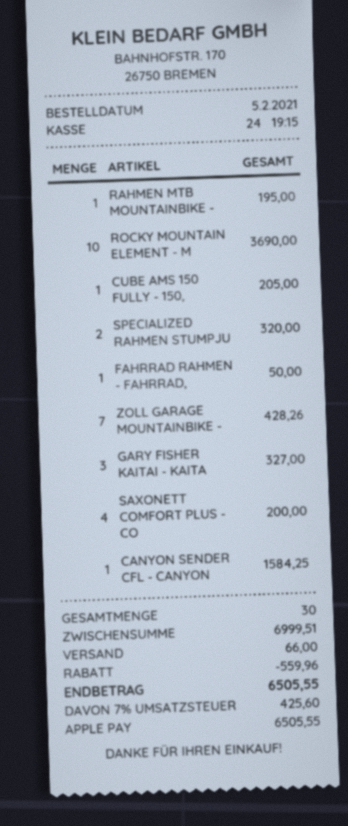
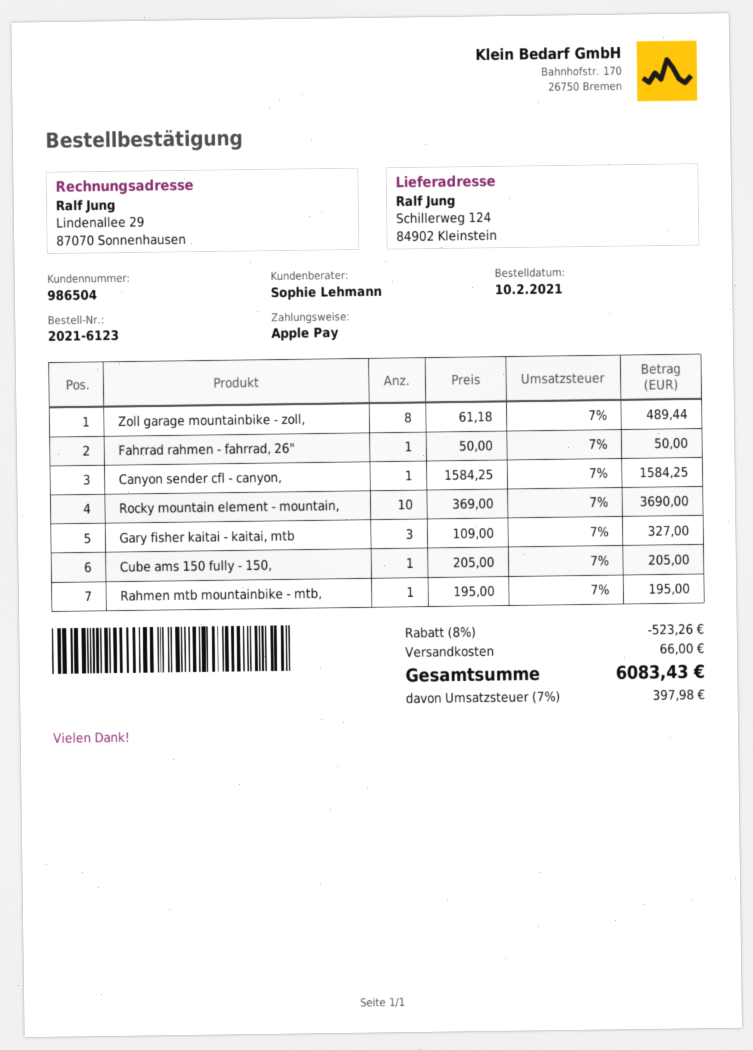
order date: 2021-02-05 -> 2021-02-10
SPECIALIZED RAHMEN STUMPJU: 2 for 320.00 -> none
ZOLL GARAGE MOUNTAINBIKE -: 7 for 428.26 -> 8 for 489.44
SAXONETT COMFORT PLUS - CO: 4 for 200.00 -> none
discount: 559.96 -> 523.26
tax: 7% = 425.60 -> 7% = 397.98
total: 6505.55 -> 6083.43

